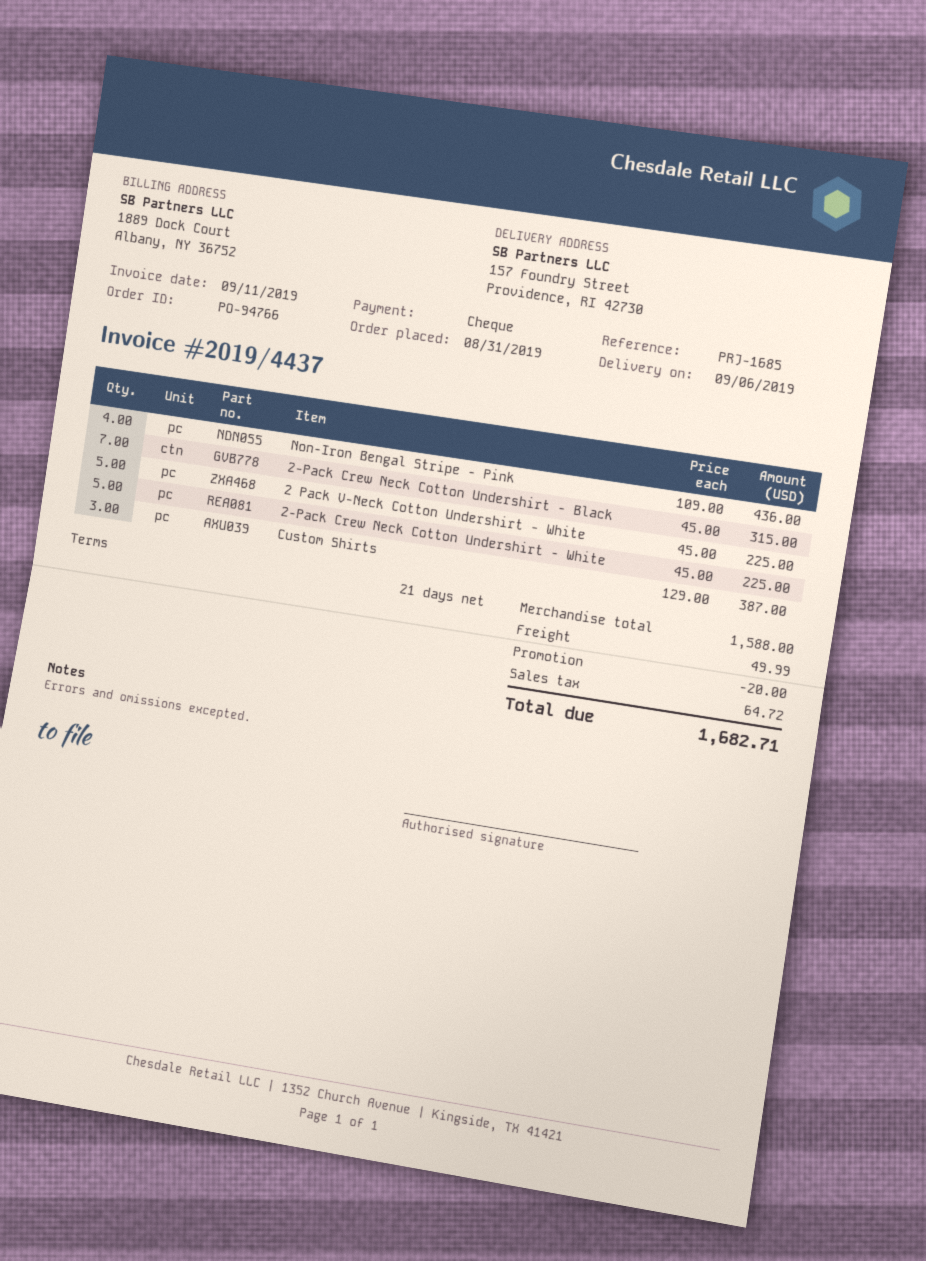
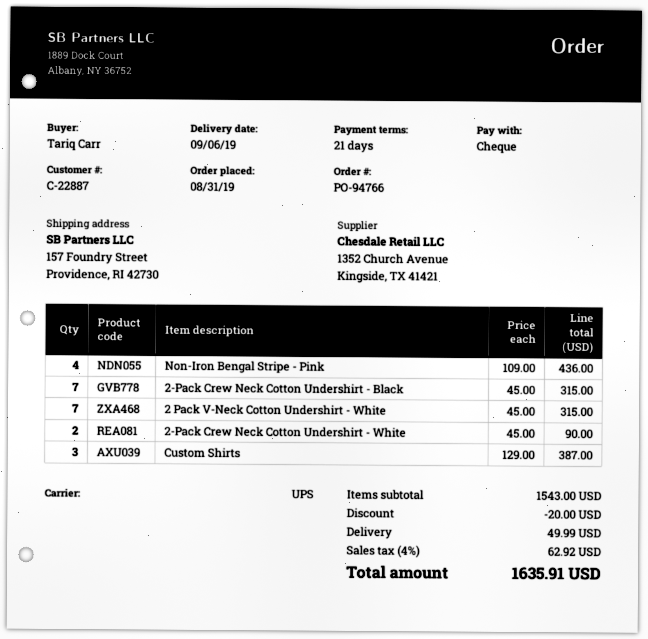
2 Pack V-Neck Cotton Undershirt - White: 5 x 45.00 = 225.00 -> 7 x 45.00 = 315.00
2-Pack Crew Neck Cotton Undershirt - White: 5 x 45.00 = 225.00 -> 2 x 45.00 = 90.00
subtotal: 1588.00 -> 1543.00
tax: 64.72 -> 62.92
total: 1682.71 -> 1635.91

